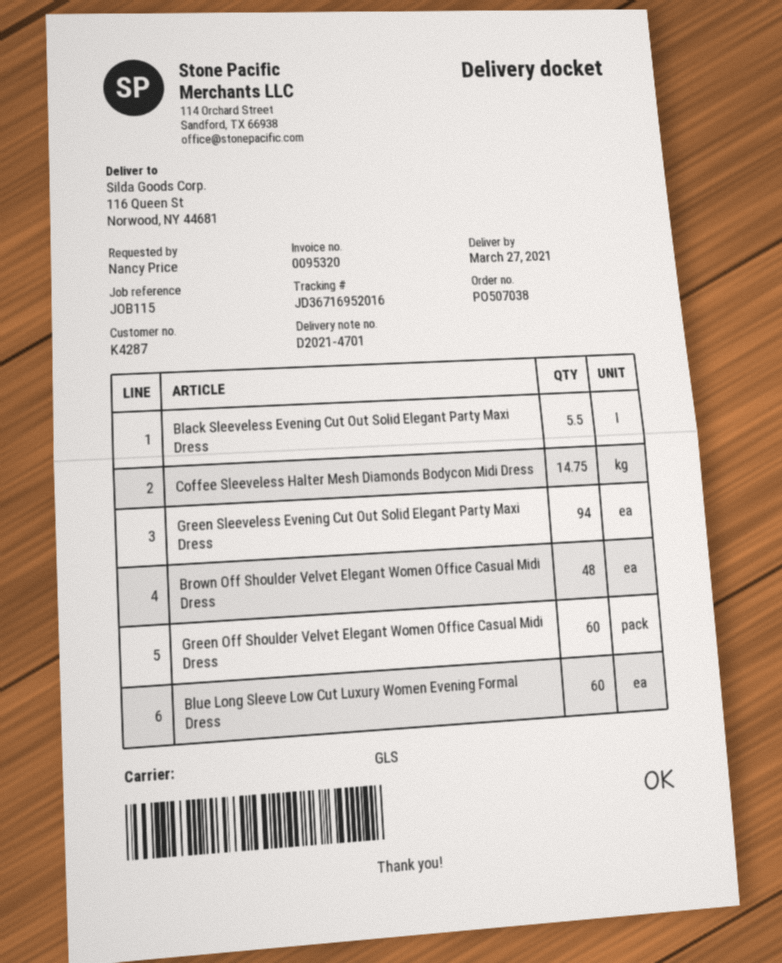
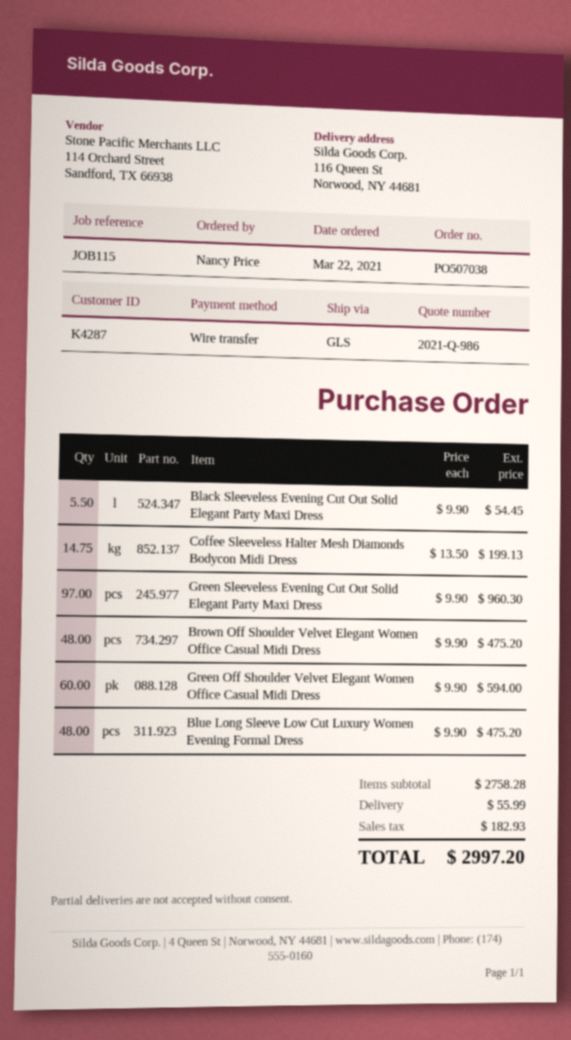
Green Sleeveless Evening Cut Out Solid Elegant Party Maxi Dress: 94 -> 97
Blue Long Sleeve Low Cut Luxury Women Evening Formal Dress: 60 -> 48

